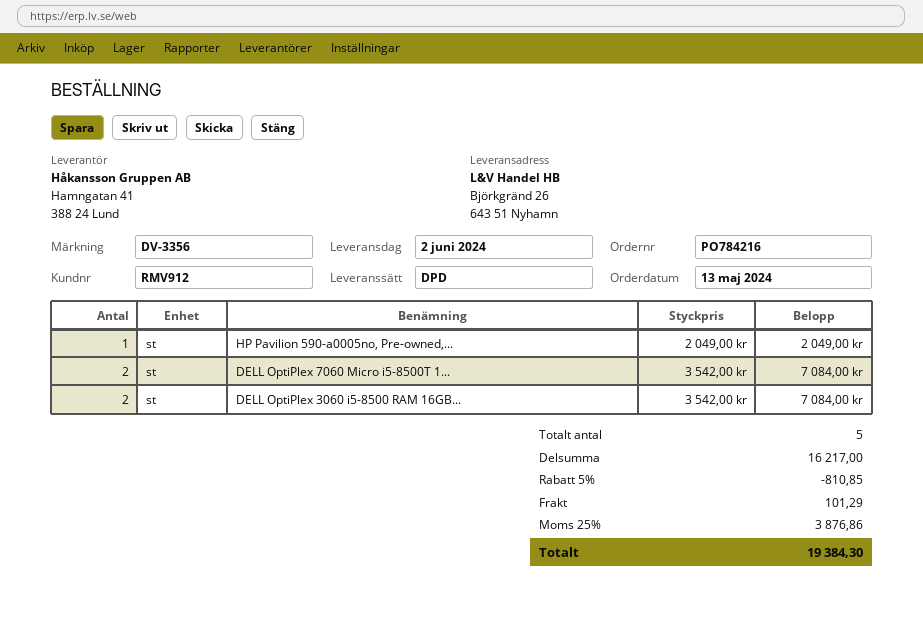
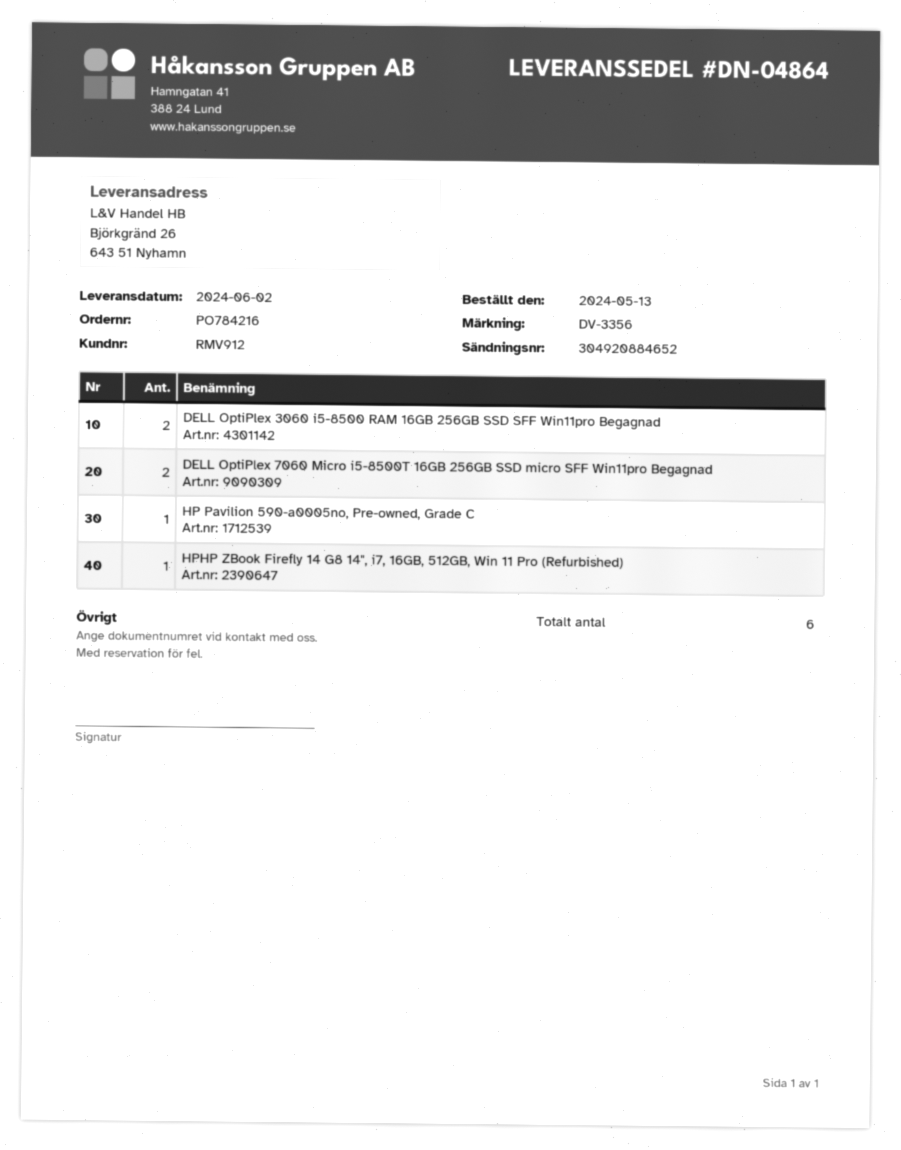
HPHP ZBook Firefly 14 G8 14", i7, 16GB, 512GB, Win 11 Pro (Refurbished): none -> 1
total quantity: 5 -> 6

